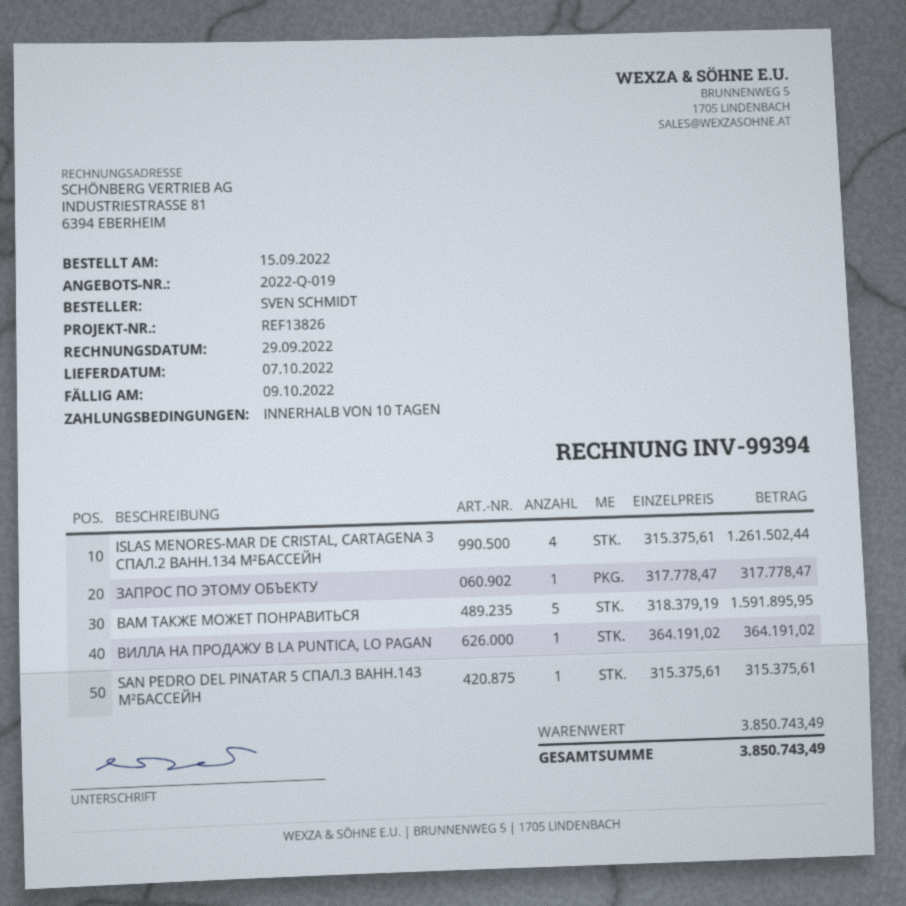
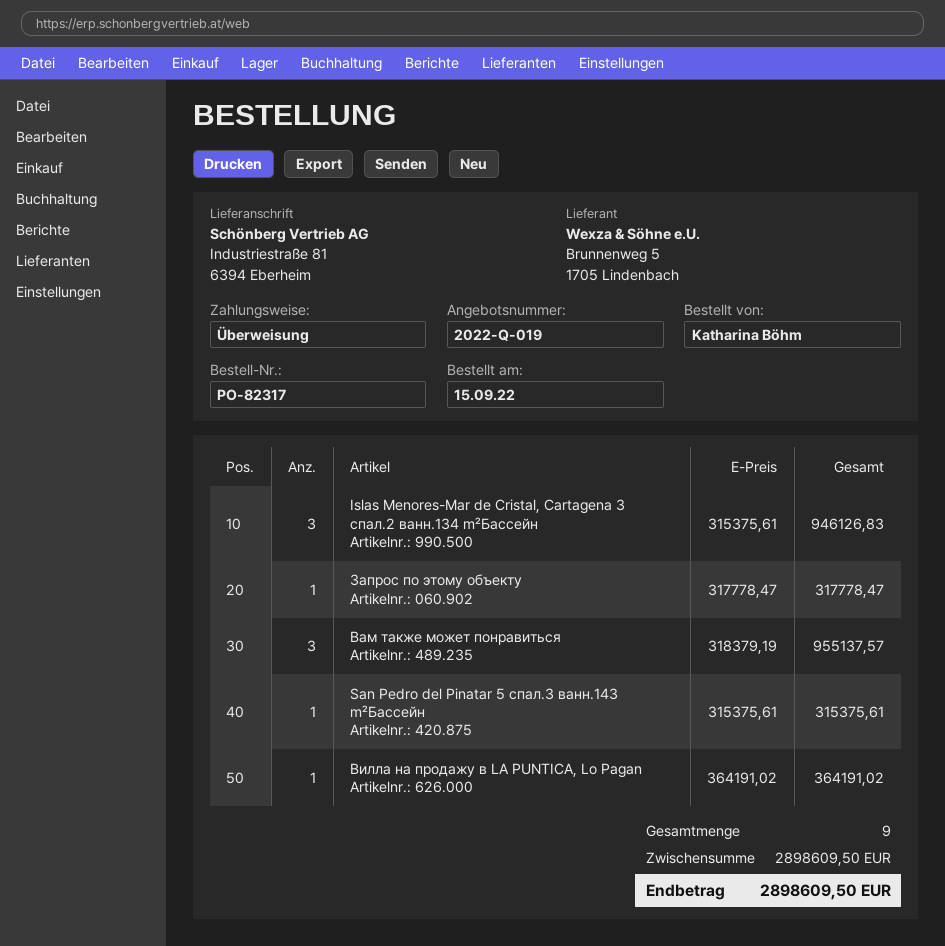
ordered by: SVEN SCHMIDT -> Katharina Böhm
ISLAS MENORES-MAR DE CRISTAL, CARTAGENA 3 СПАЛ.2 ВАНН.134 M²БАССЕЙН: 4 x 315375.61 = 1261502.44 -> 3 x 315375.61 = 946126.83
ВАМ ТАКЖЕ МОЖЕТ ПОНРАВИТЬСЯ: 5 x 318379.19 = 1591895.95 -> 3 x 318379.19 = 955137.57
subtotal: 3850743.49 -> 2898609.50
total: 3850743.49 -> 2898609.50

